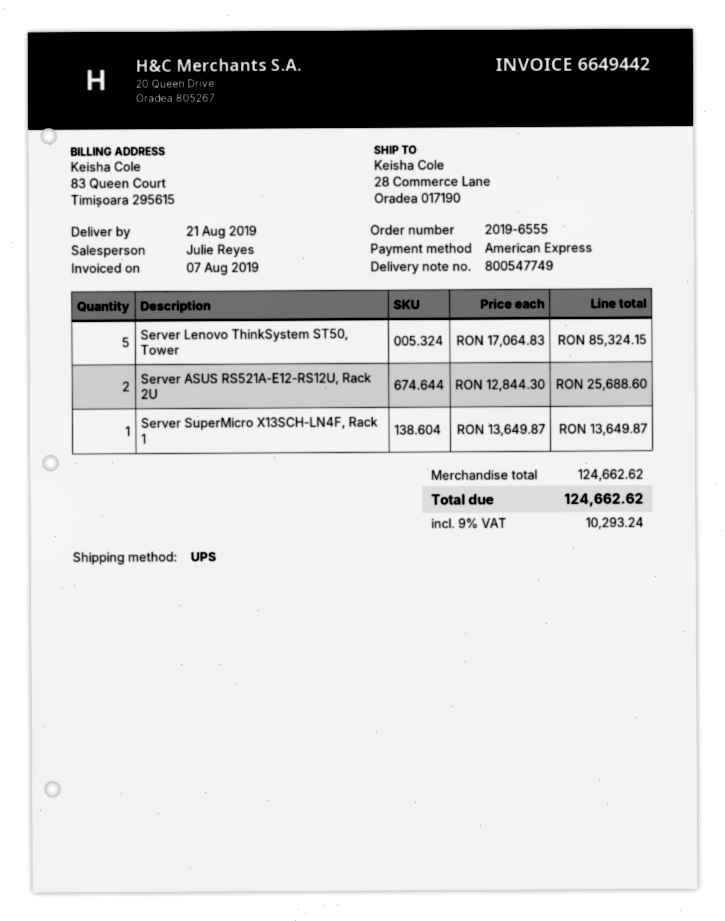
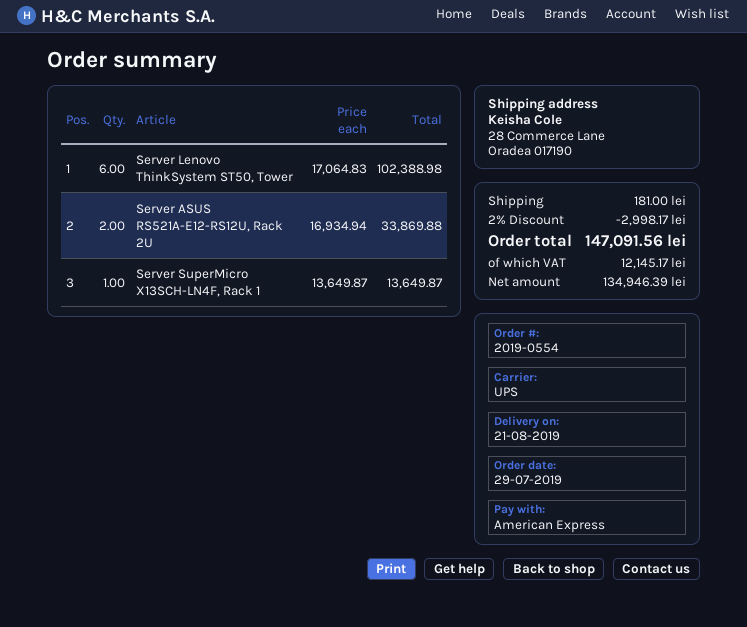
order number: 2019-6555 -> 2019-0554
Server Lenovo ThinkSystem ST50, Tower: 5 x 17064.83 = 85324.15 -> 6 x 17064.83 = 102388.98
Server ASUS RS521A-E12-RS12U, Rack 2U: 2 x 12844.30 = 25688.60 -> 2 x 16934.94 = 33869.88
discount: none -> 2% = 2998.17
shipping: none -> 181.00
tax: 10293.24 -> 12145.17
total: 124662.62 -> 147091.56

